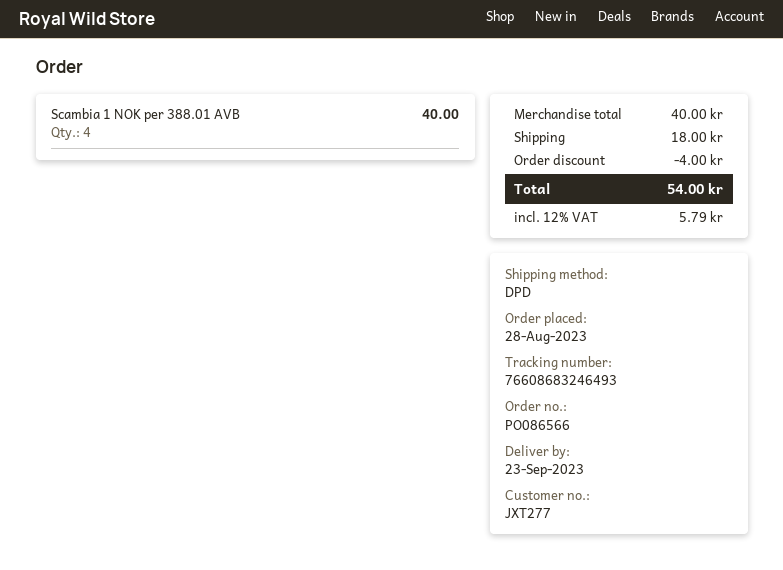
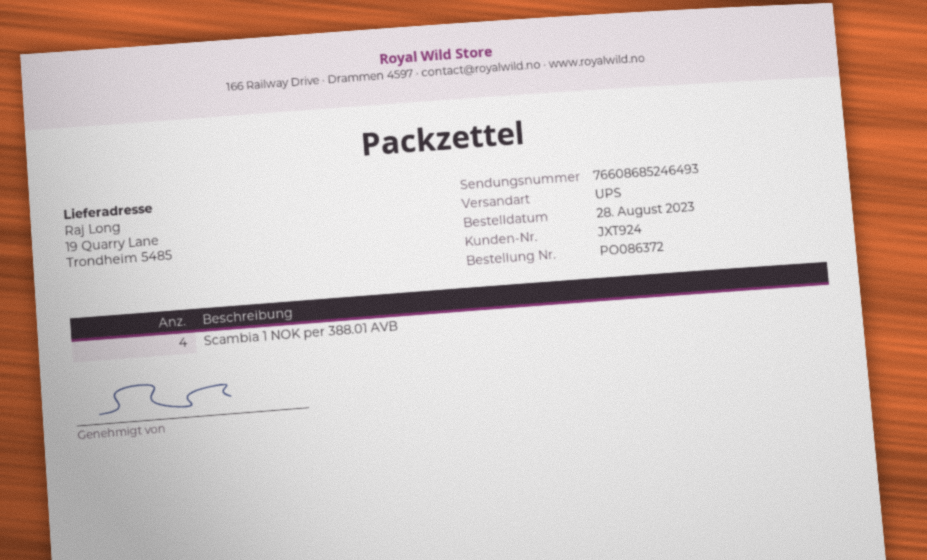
order number: PO086566 -> PO086372
customer number: JXT277 -> JXT924
shipping method: DPD -> UPS
tracking number: 76608683246493 -> 76608685246493

